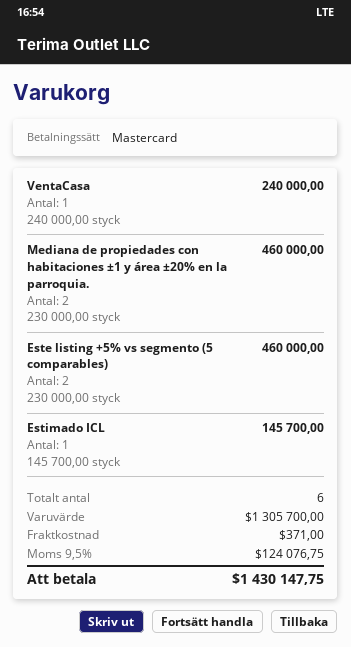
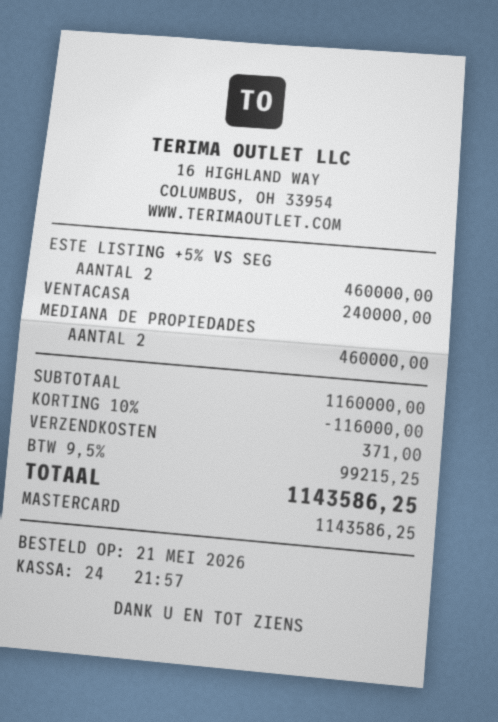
Estimado ICL: 1 for 145700.00 -> none
subtotal: 1305700.00 -> 1160000.00
discount: none -> 10% = 116000.00
tax: 9.5% = 124076.75 -> 9.5% = 99215.25
total: 1430147.75 -> 1143586.25

